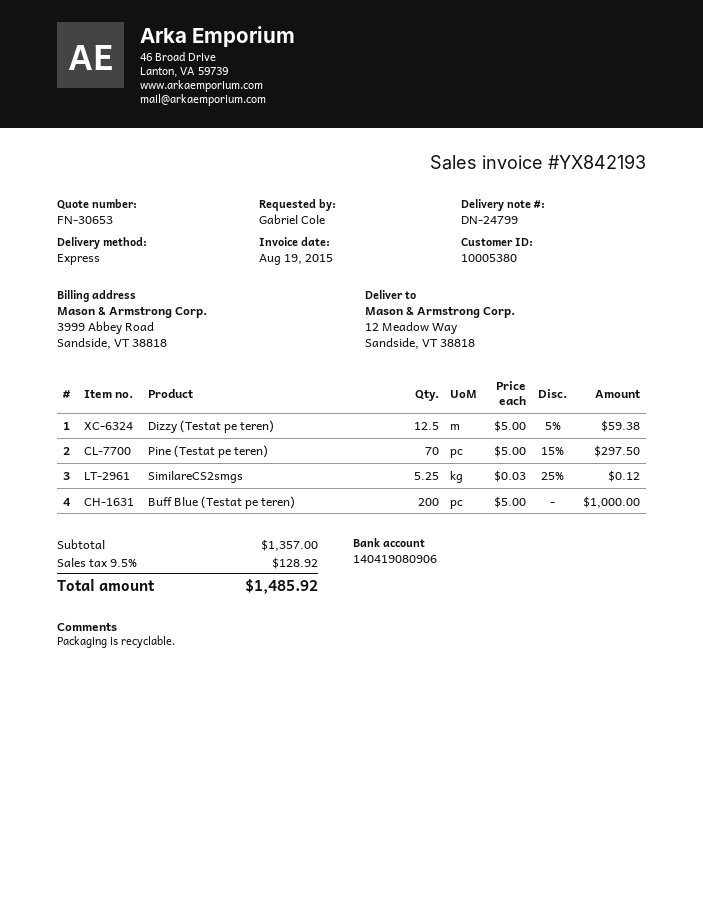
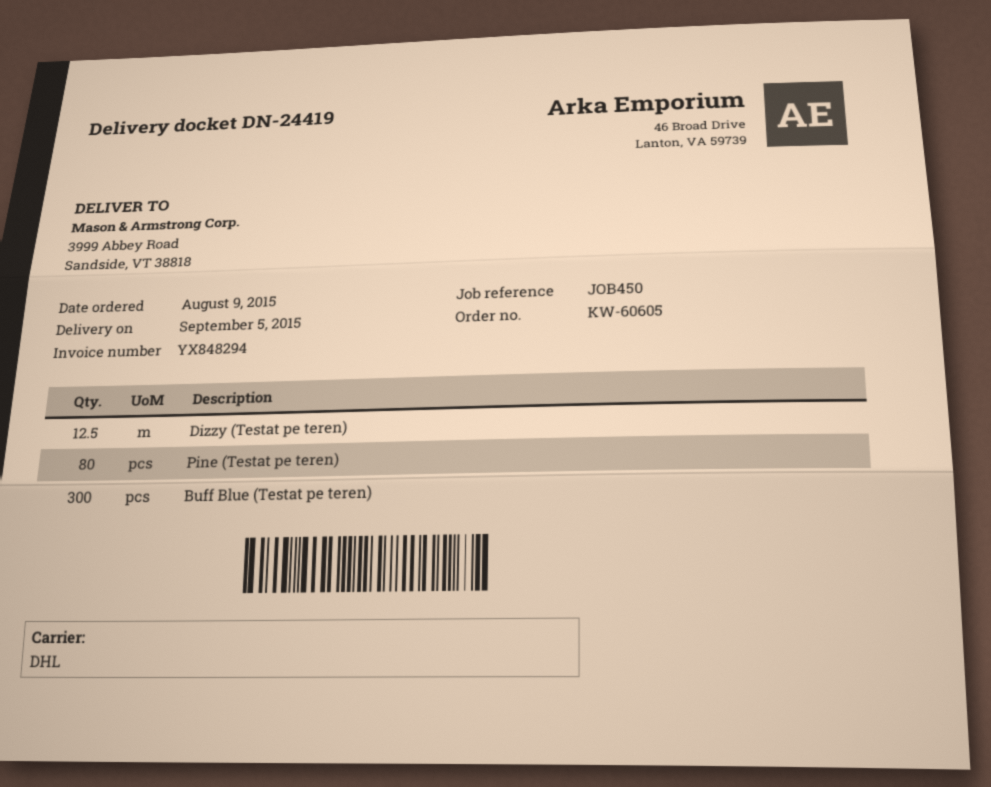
delivery note number: DN-24799 -> DN-24419
invoice number: YX842193 -> YX848294
shipping method: express -> DHL
ship to: 12 Meadow Way, Sandside, VT 38818 -> 3999 Abbey Road, Sandside, VT 38818
Pine (Testat pe teren): 70 -> 80
SimilareCS2smgs: 5.25 -> none
Buff Blue (Testat pe teren): 200 -> 300

